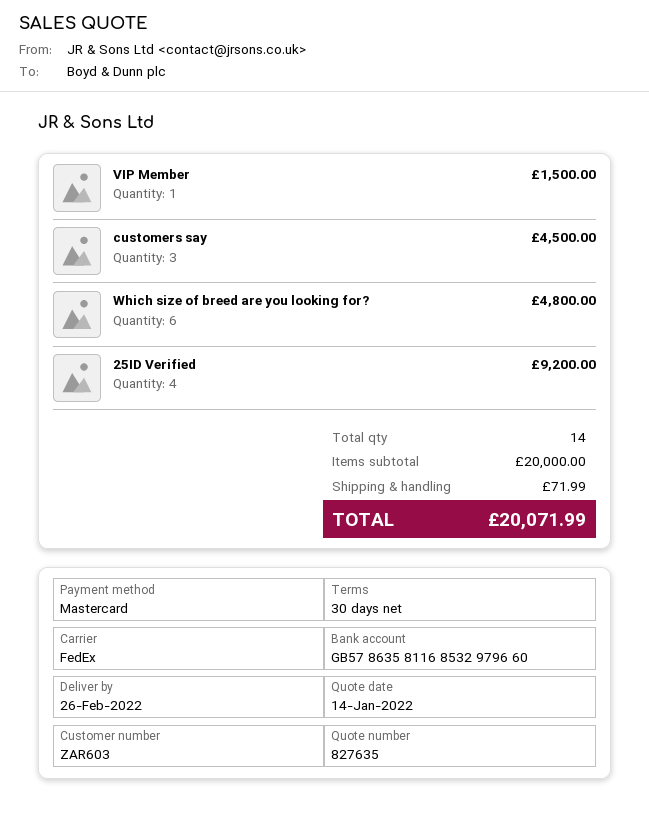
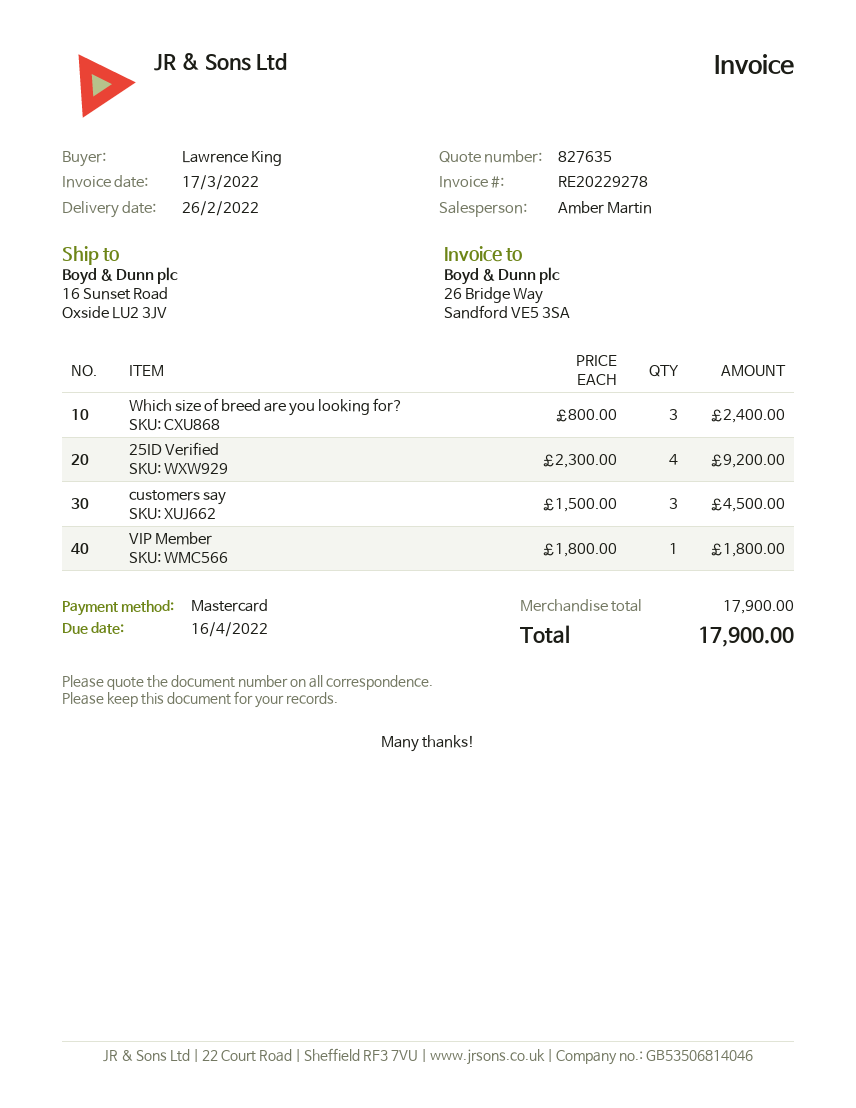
VIP Member: 1 for 1500.00 -> 1 for 1800.00
Which size of breed are you looking for?: 6 for 4800.00 -> 3 for 2400.00
subtotal: 20000.00 -> 17900.00
shipping: 71.99 -> none
total: 20071.99 -> 17900.00

